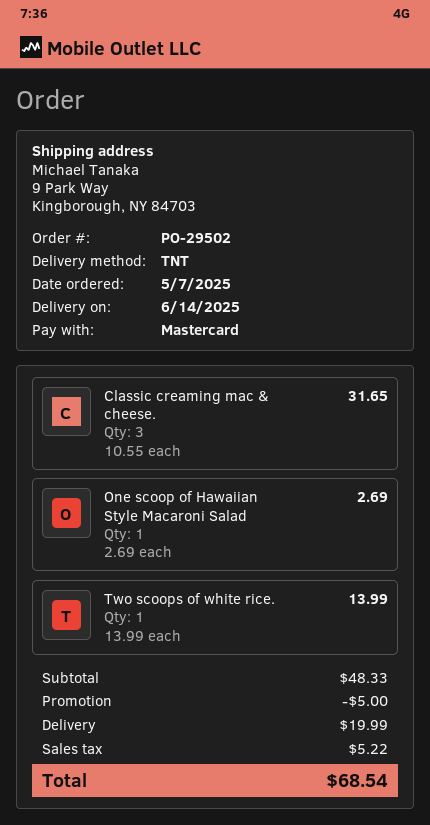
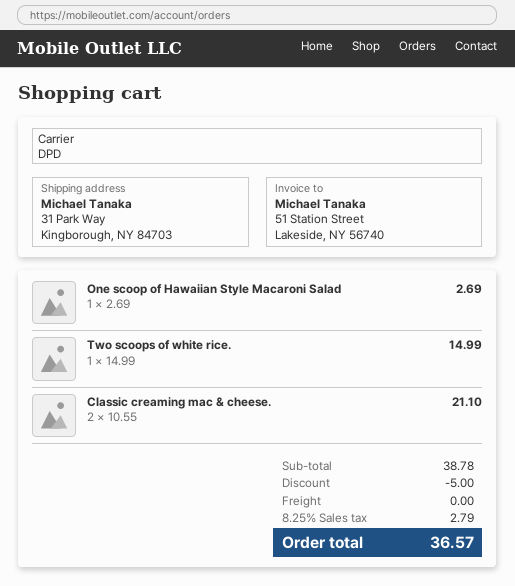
shipping method: TNT -> DPD
ship to: 9 Park Way, Kingborough, NY 84703 -> 31 Park Way, Kingborough, NY 84703
Classic creaming mac & cheese.: 3 x 10.55 = 31.65 -> 2 x 10.55 = 21.10
Two scoops of white rice.: 1 x 13.99 = 13.99 -> 1 x 14.99 = 14.99
subtotal: 48.33 -> 38.78
shipping: 19.99 -> 0.00
tax: 5.22 -> 2.79
total: 68.54 -> 36.57

